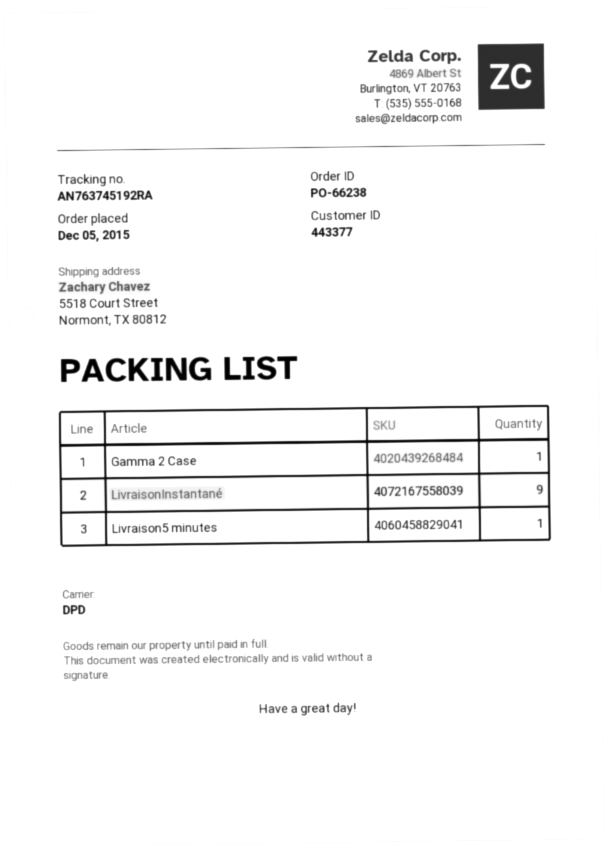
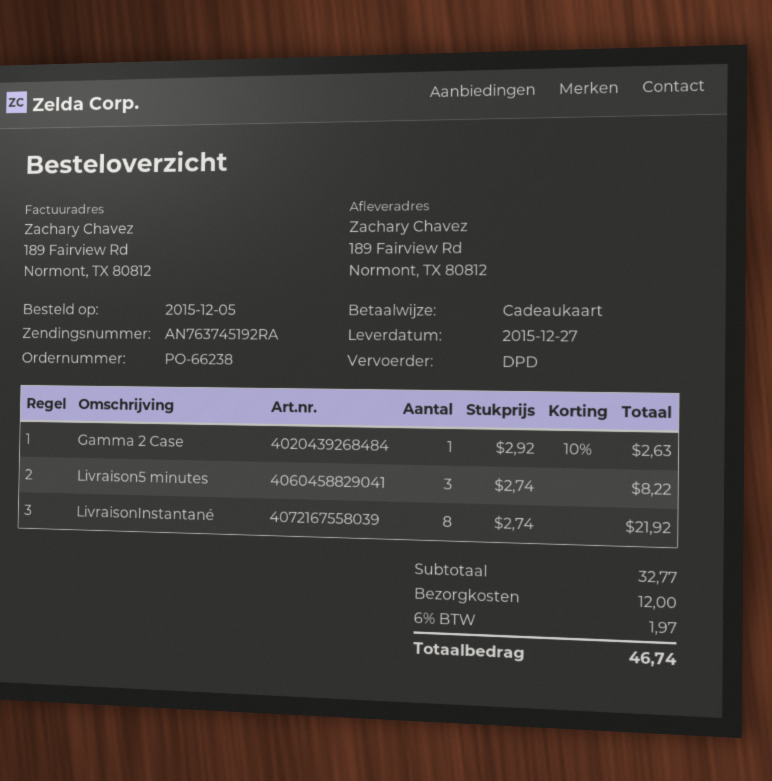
ship to: 5518 Court Street, Normont, TX 80812 -> 189 Fairview Rd, Normont, TX 80812
LivraisonInstantané: 9 -> 8
Livraison5 minutes: 1 -> 3

